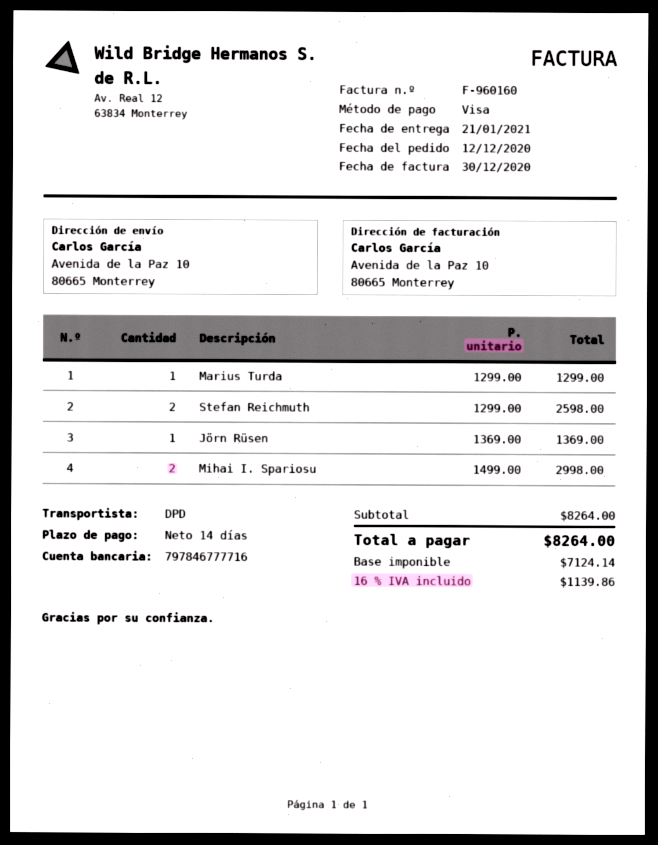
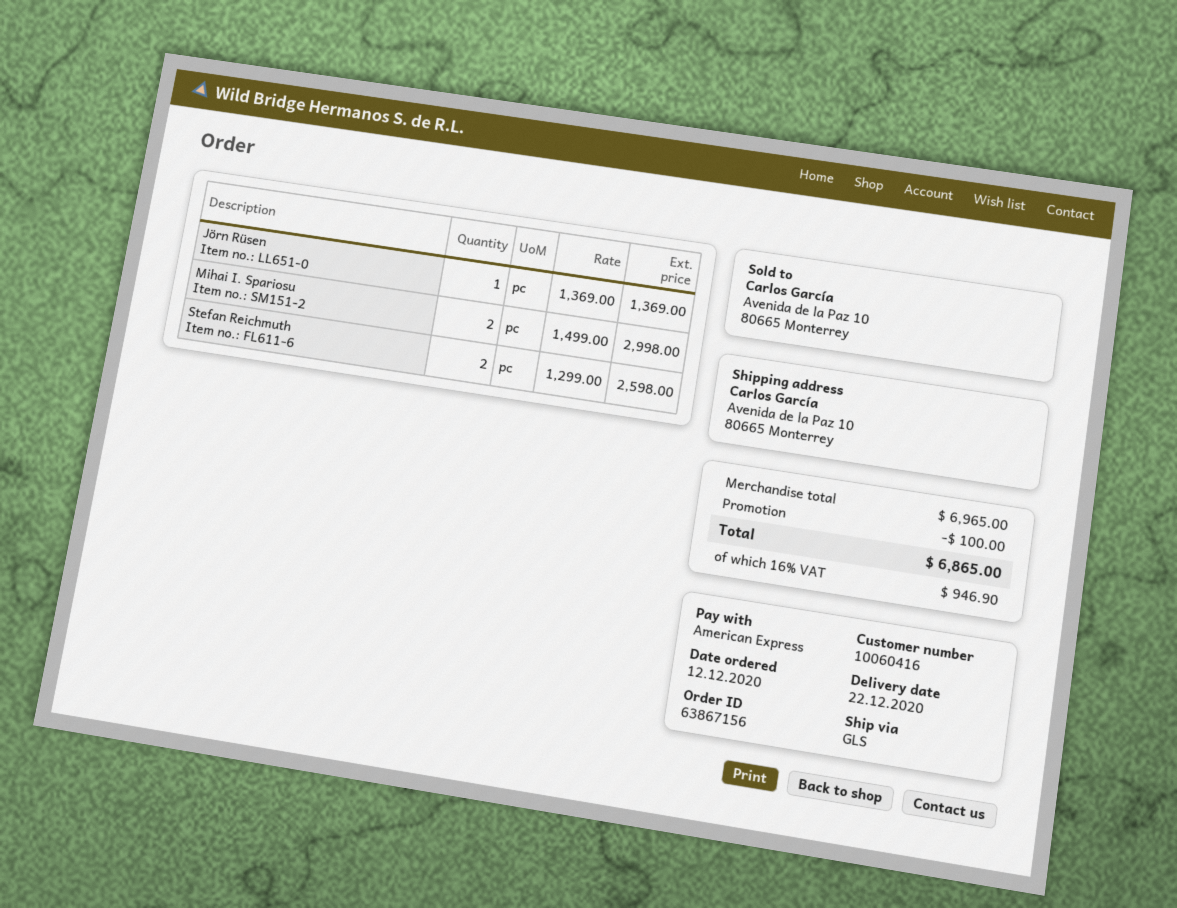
delivery date: 2021-01-21 -> 2020-12-22
payment method: Visa -> American Express
shipping method: DPD -> GLS
Marius Turda: 1 x 1299.00 = 1299.00 -> none
subtotal: 8264.00 -> 6965.00
discount: none -> 100.00
tax: 16% = 1139.86 -> 16% = 946.90
total: 8264.00 -> 6865.00

